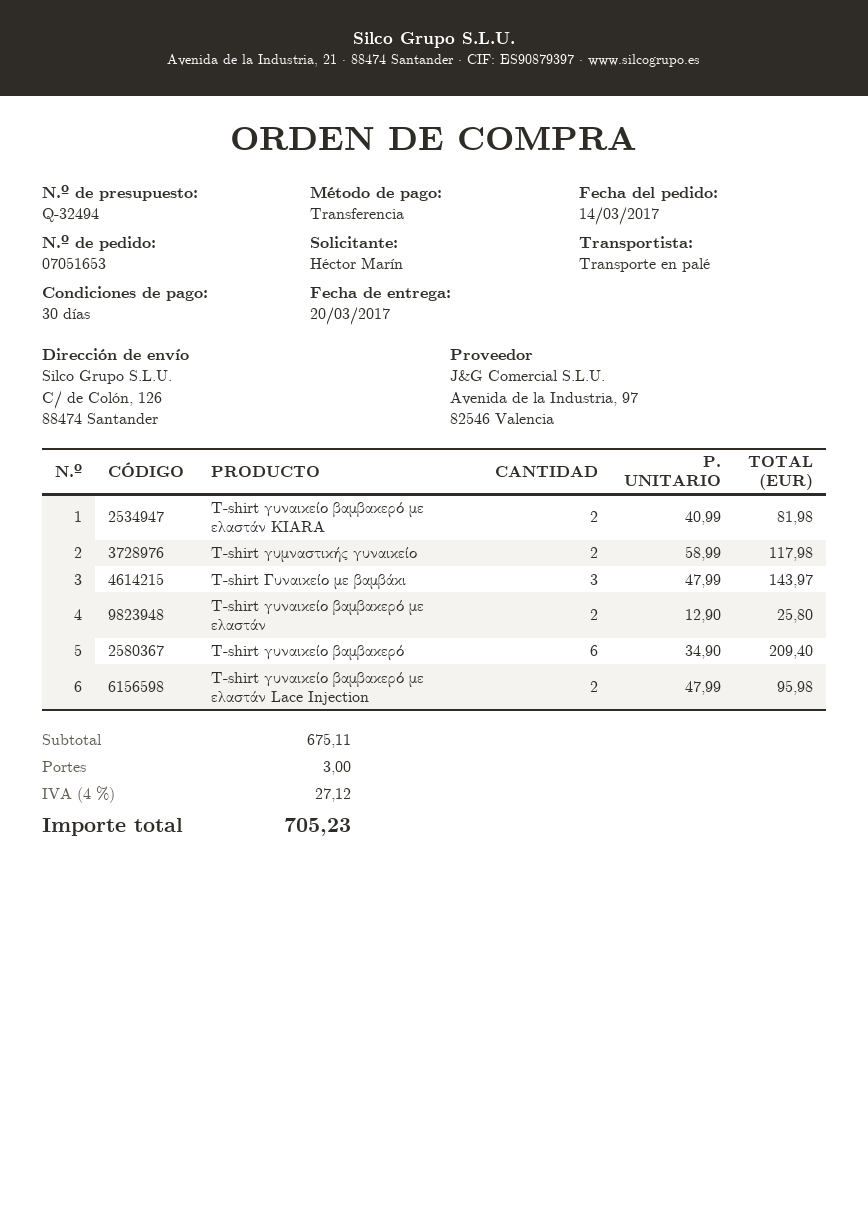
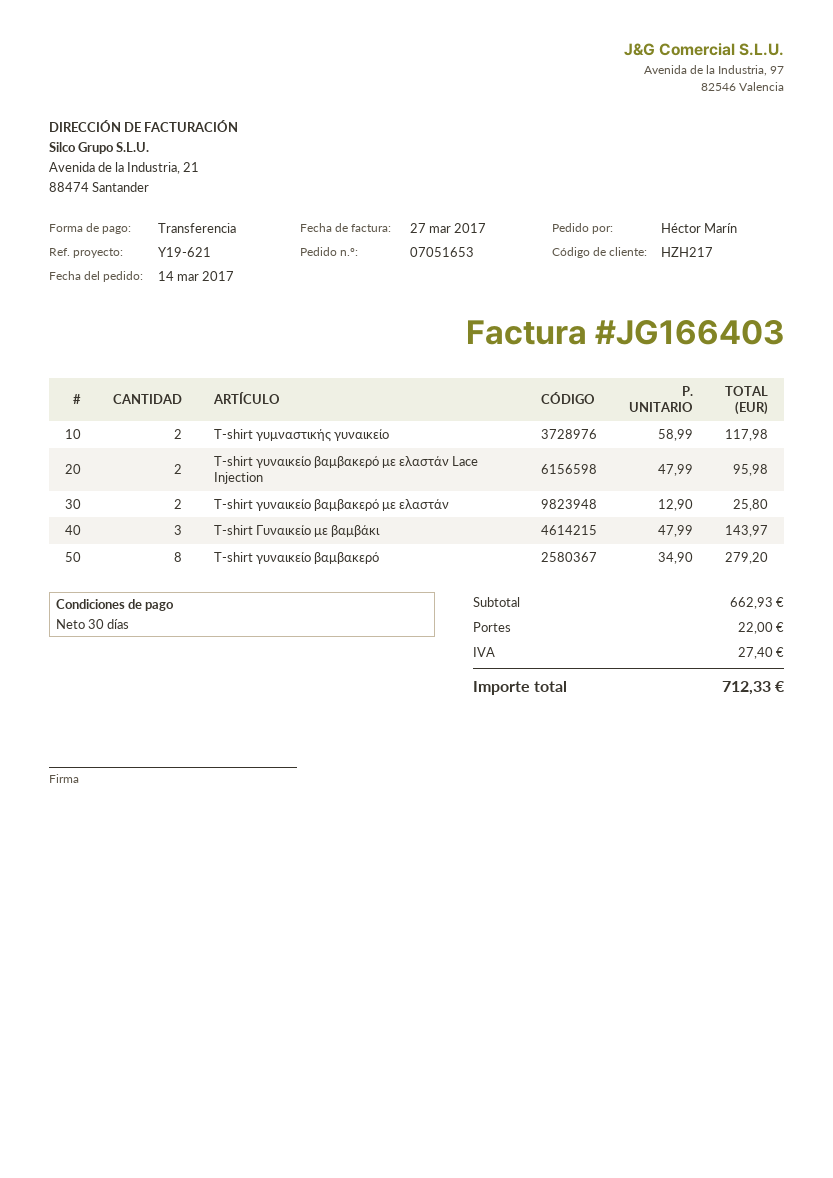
T-shirt γυναικείο βαμβακερό με ελαστάν KIARA: 2 x 40.99 = 81.98 -> none
T-shirt γυναικείο βαμβακερό: 6 x 34.90 = 209.40 -> 8 x 34.90 = 279.20
subtotal: 675.11 -> 662.93
shipping: 3.00 -> 22.00
tax: 27.12 -> 27.40
total: 705.23 -> 712.33

